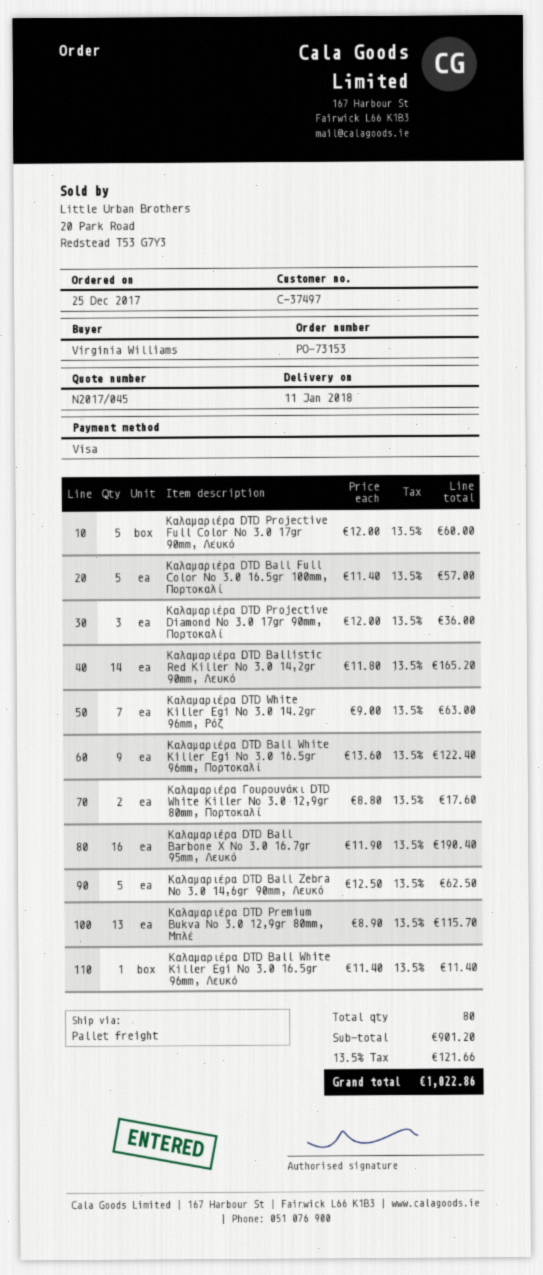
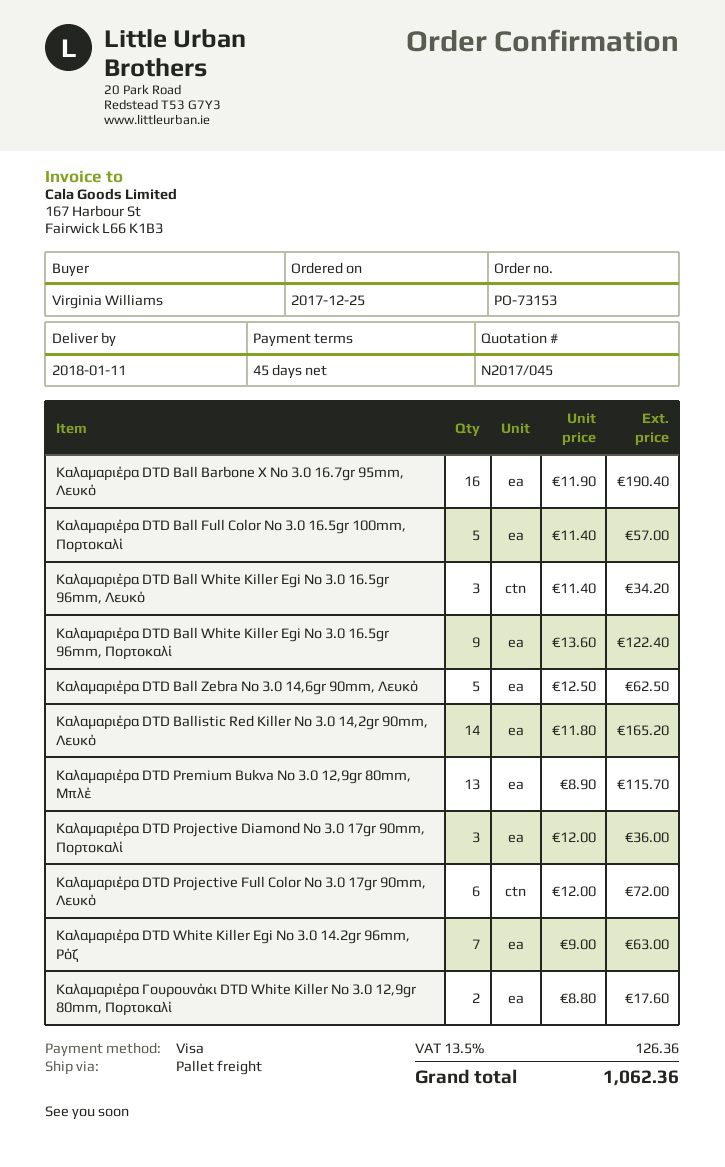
Καλαμαριέρα DTD Projective Full Color No 3.0 17gr 90mm, Λευκό: 5 x 12.00 = 60.00 -> 6 x 12.00 = 72.00
Καλαμαριέρα DTD Ball White Killer Egi No 3.0 16.5gr 96mm, Λευκό: 1 x 11.40 = 11.40 -> 3 x 11.40 = 34.20
tax: 13.5% = 121.66 -> 13.5% = 126.36
total: 1022.86 -> 1062.36

